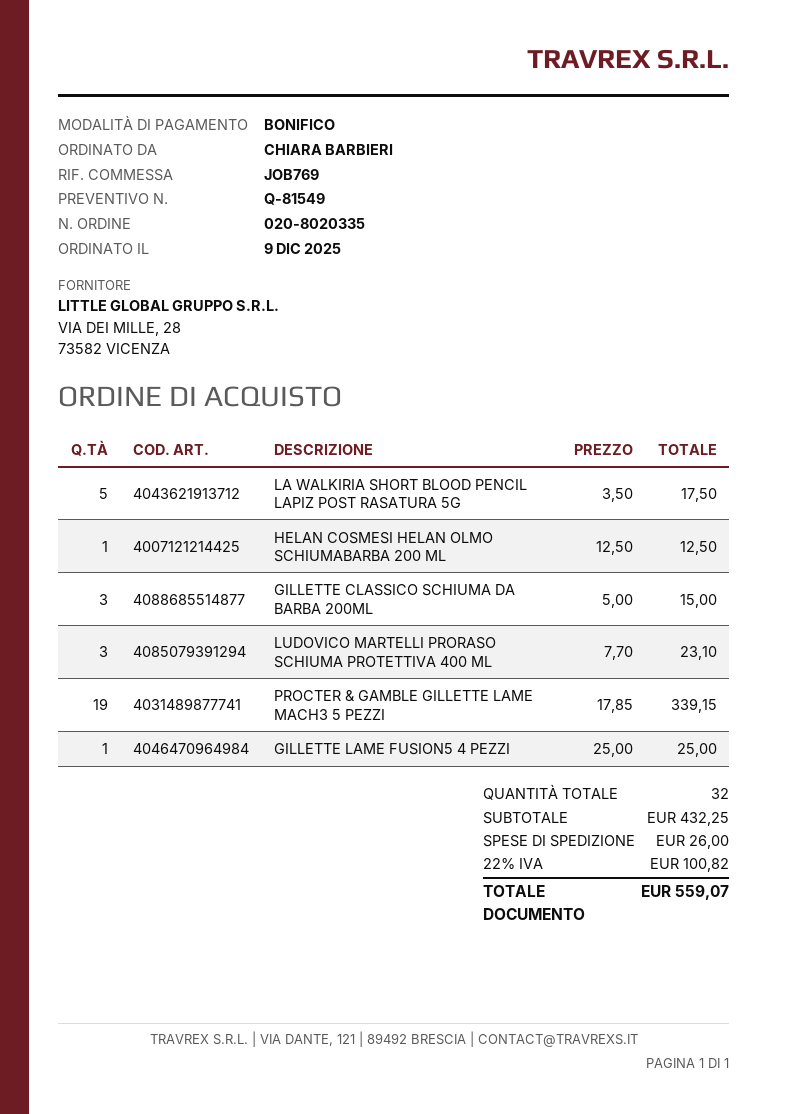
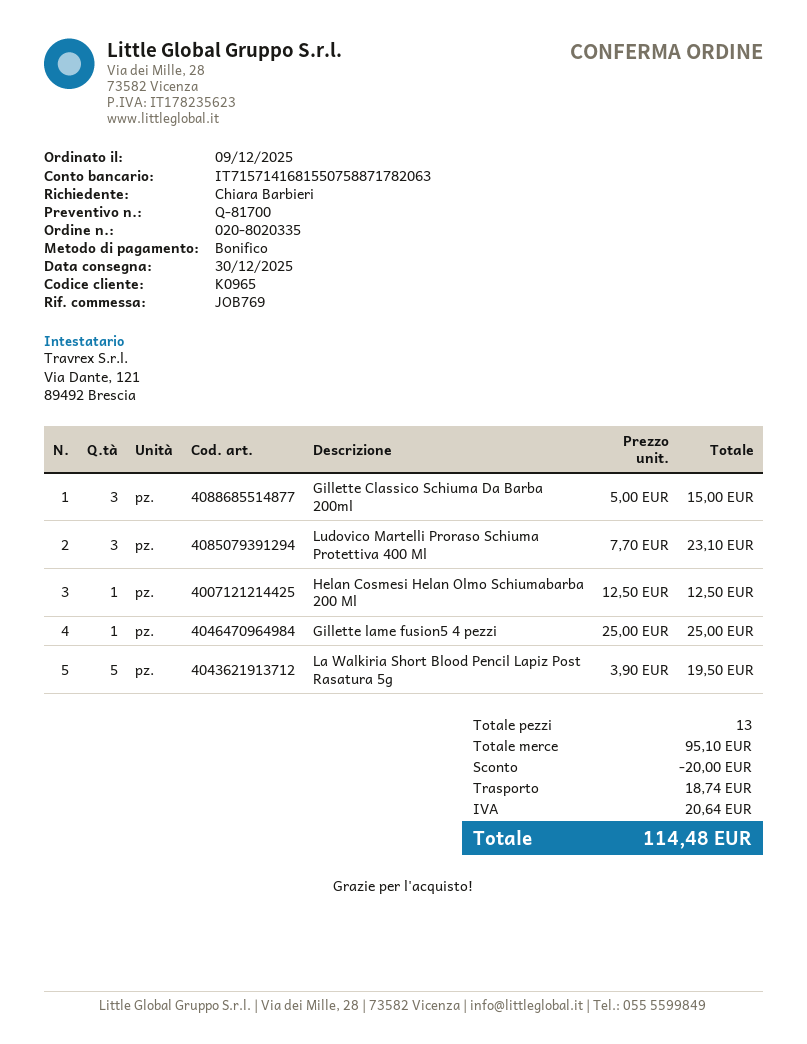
quote number: Q-81549 -> Q-81700
LA WALKIRIA SHORT BLOOD PENCIL LAPIZ POST RASATURA 5G: 5 x 3.50 = 17.50 -> 5 x 3.90 = 19.50
PROCTER & GAMBLE GILLETTE LAME MACH3 5 PEZZI: 19 x 17.85 = 339.15 -> none
total quantity: 32 -> 13
subtotal: 432.25 -> 95.10
discount: none -> 20.00
shipping: 26.00 -> 18.74
tax: 100.82 -> 20.64
total: 559.07 -> 114.48

